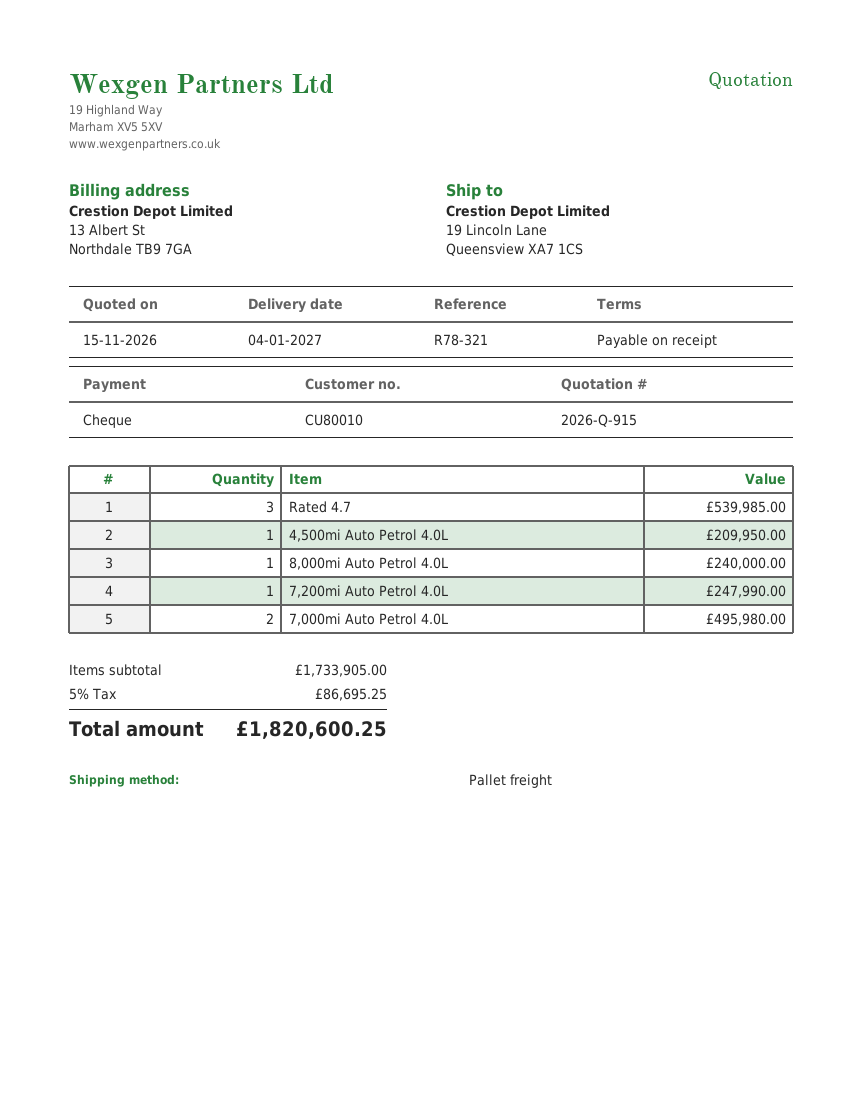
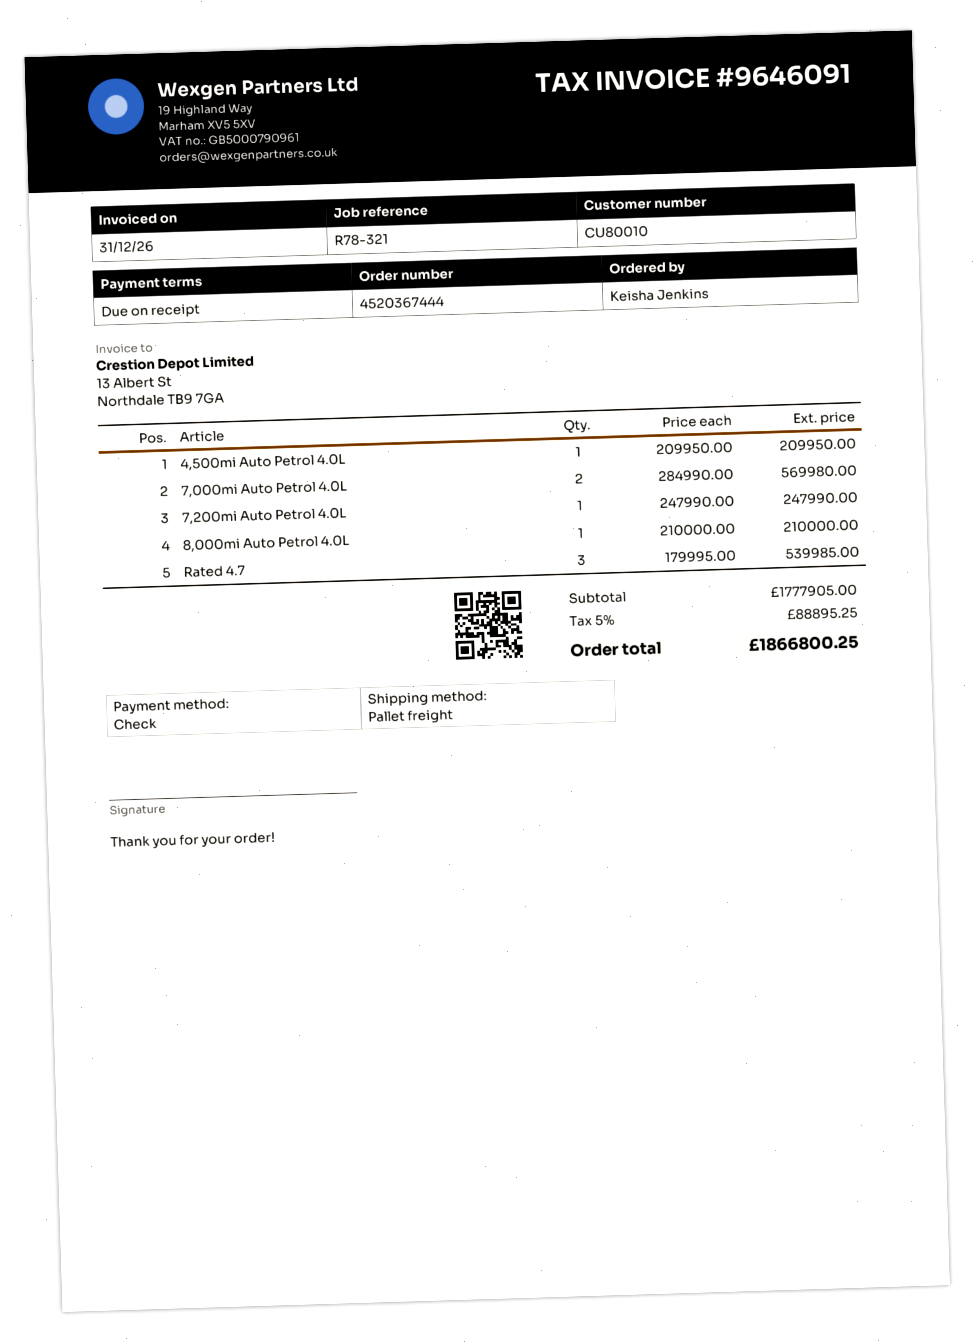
8,000mi Auto Petrol 4.0L: 1 for 240000.00 -> 1 for 210000.00
7,000mi Auto Petrol 4.0L: 2 for 495980.00 -> 2 for 569980.00
subtotal: 1733905.00 -> 1777905.00
tax: 5% = 86695.25 -> 5% = 88895.25
total: 1820600.25 -> 1866800.25

